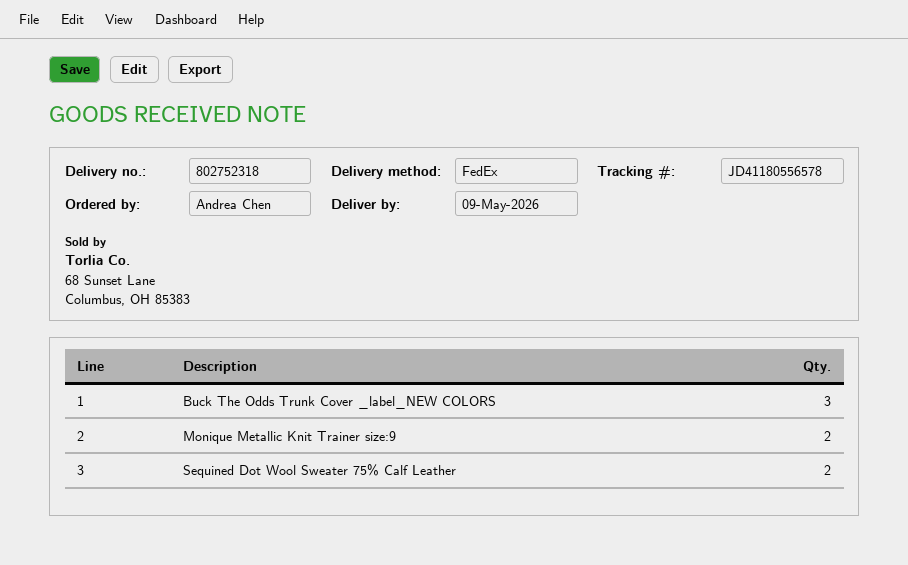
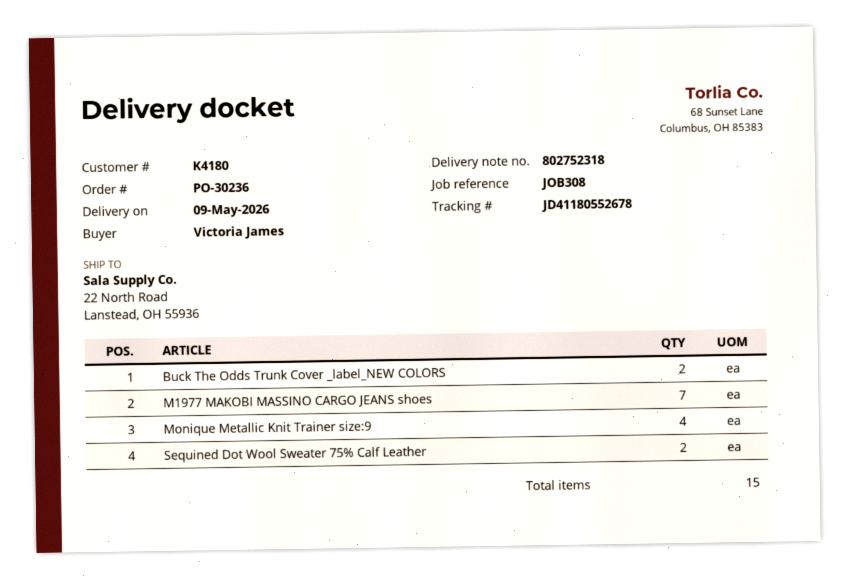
ordered by: Andrea Chen -> Victoria James
tracking number: JD41180556578 -> JD41180552678
Buck The Odds Trunk Cover _label_NEW COLORS: 3 -> 2
Monique Metallic Knit Trainer size:9: 2 -> 4
M1977 MAKOBI MASSINO CARGO JEANS shoes: none -> 7

